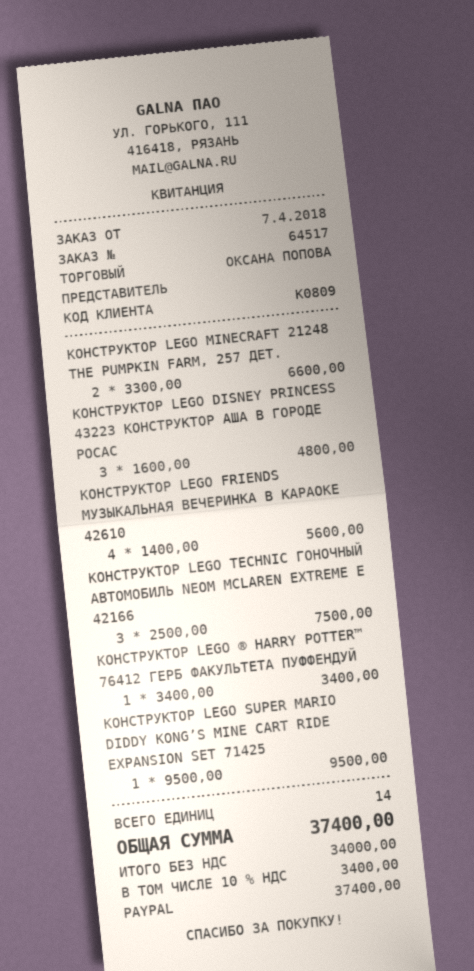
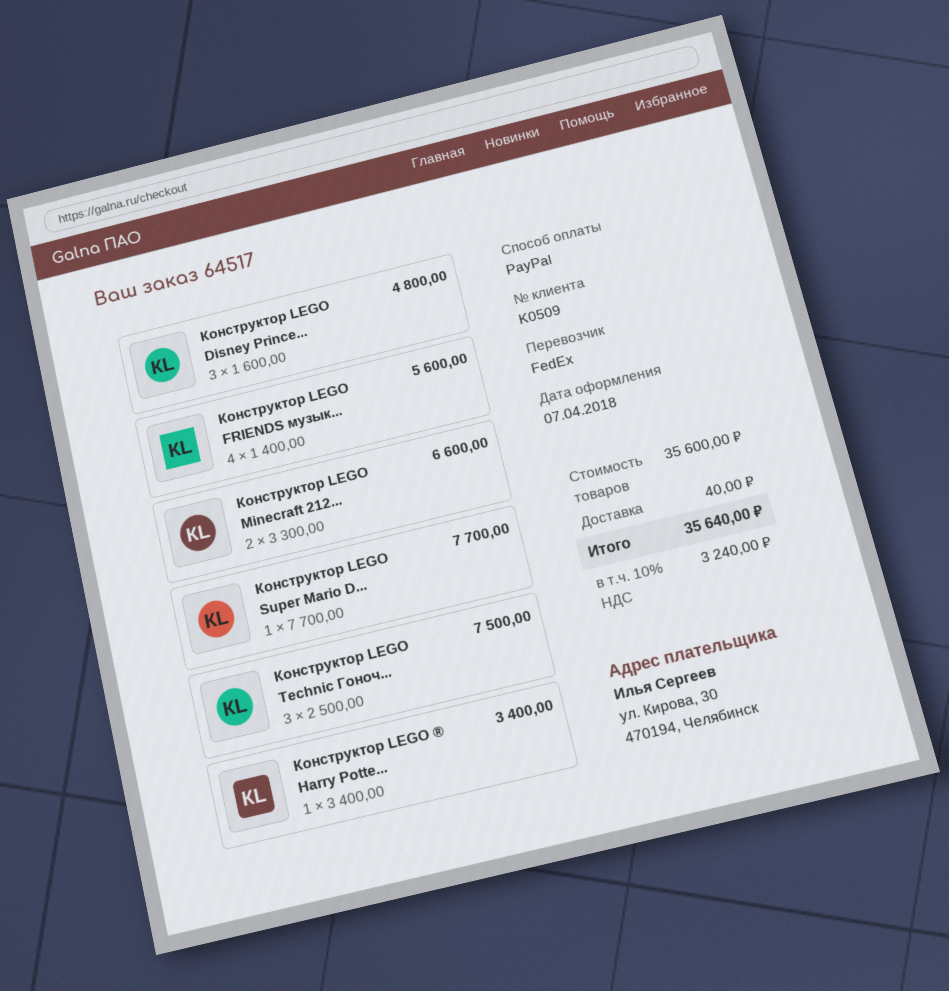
customer number: K0809 -> K0509
КОНСТРУКТОР LEGO SUPER MARIO DIDDY KONG’S MINE CART RIDE EXPANSION SET 71425: 1 x 9500.00 = 9500.00 -> 1 x 7700.00 = 7700.00
shipping: none -> 40.00
tax: 10% = 3400.00 -> 10% = 3240.00
total: 37400.00 -> 35640.00

